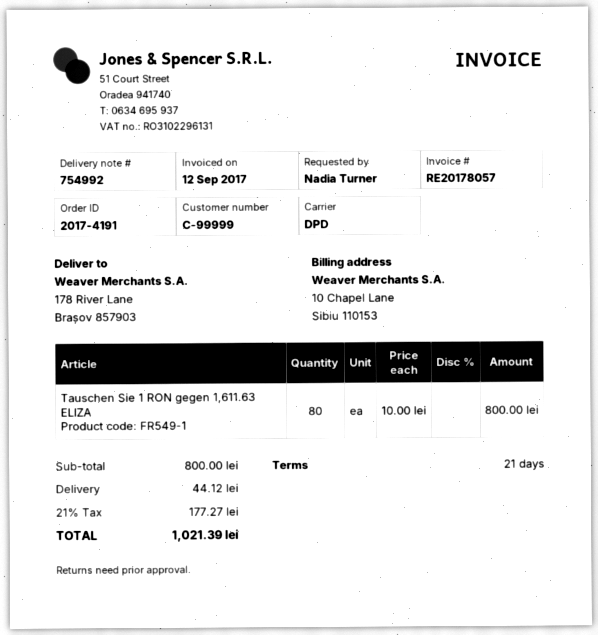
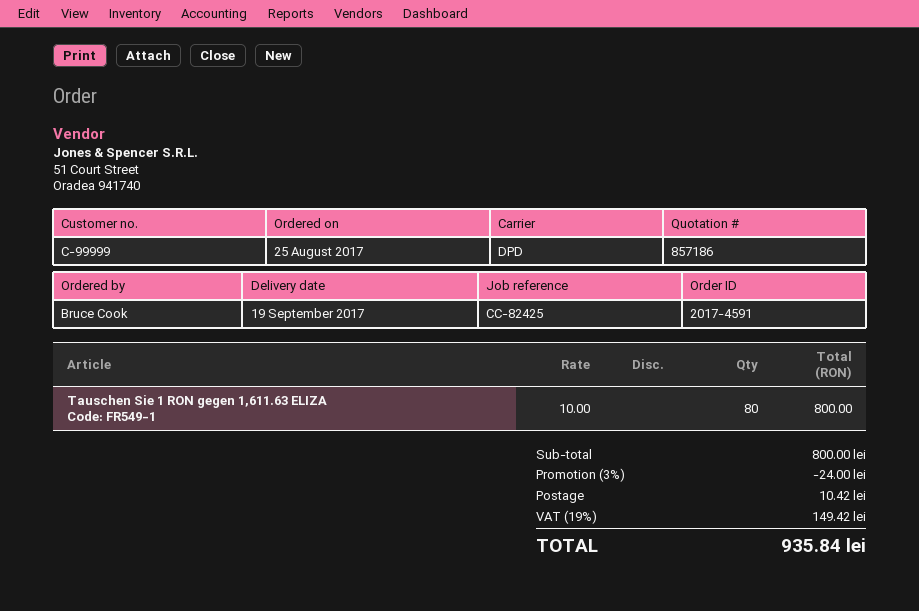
order number: 2017-4191 -> 2017-4591
ordered by: Nadia Turner -> Bruce Cook
discount: none -> 3% = 24.00
shipping: 44.12 -> 10.42
tax: 21% = 177.27 -> 19% = 149.42
total: 1021.39 -> 935.84

